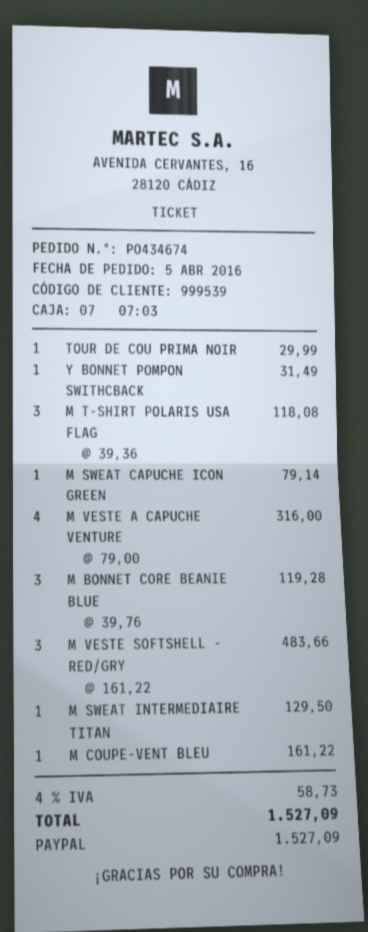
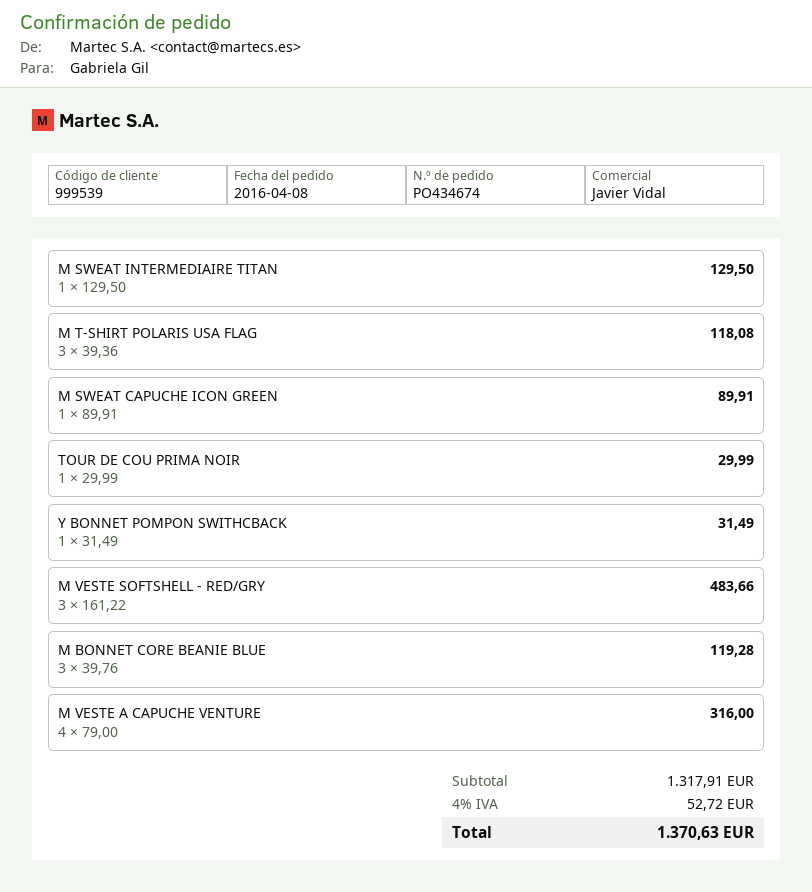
order date: 2016-04-05 -> 2016-04-08
M SWEAT CAPUCHE ICON GREEN: 1 x 79.14 = 79.14 -> 1 x 89.91 = 89.91
M COUPE-VENT BLEU: 1 x 161.22 = 161.22 -> none
tax: 4% = 58.73 -> 4% = 52.72
total: 1527.09 -> 1370.63

